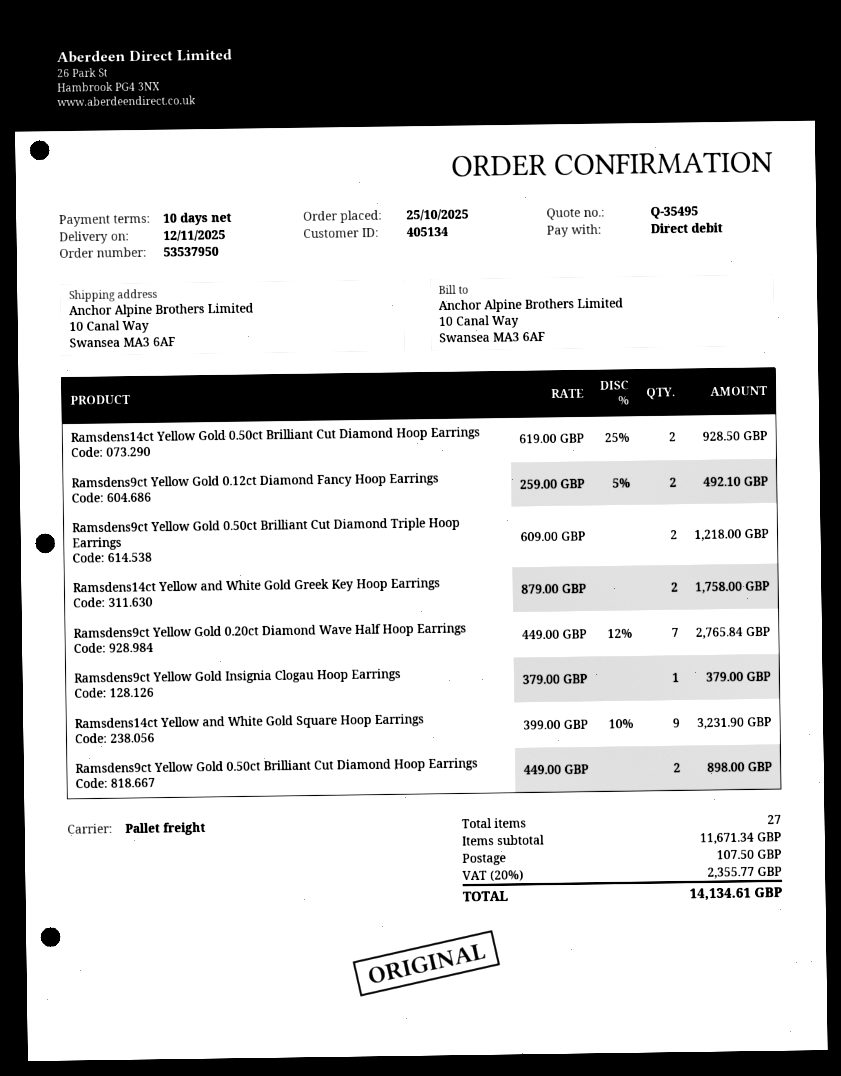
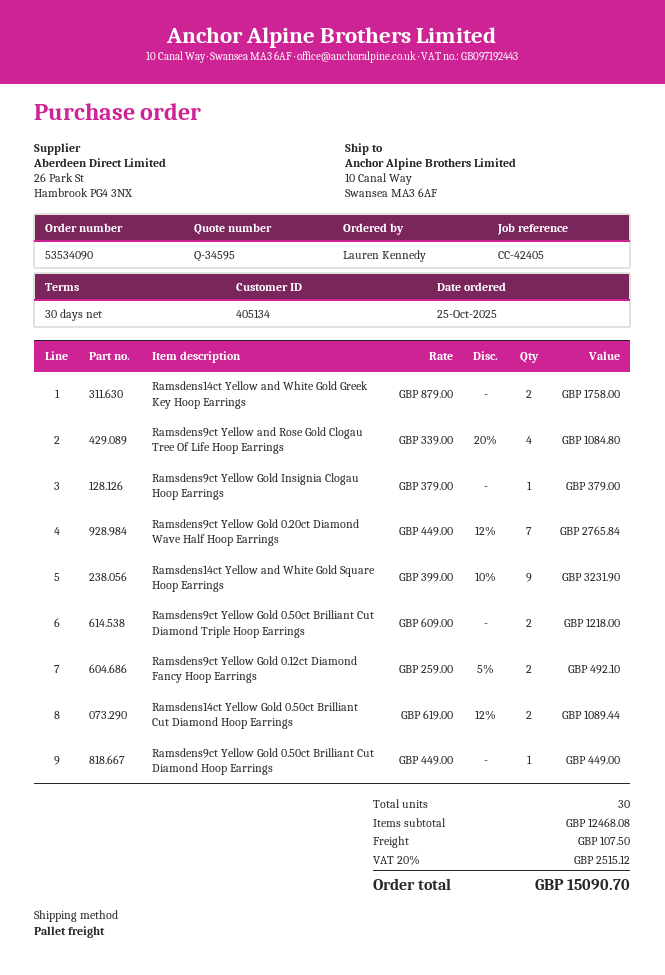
quote number: Q-35495 -> Q-34595
order number: 53537950 -> 53534090
payment terms: 10 days -> 30 days
Ramsdens14ct Yellow Gold 0.50ct Brilliant Cut Diamond Hoop Earrings: 2 x 619.00 - 25% = 928.50 -> 2 x 619.00 - 12% = 1089.44
Ramsdens9ct Yellow Gold 0.50ct Brilliant Cut Diamond Hoop Earrings: 2 x 449.00 = 898.00 -> 1 x 449.00 = 449.00
Ramsdens9ct Yellow and Rose Gold Clogau Tree Of Life Hoop Earrings: none -> 4 x 339.00 - 20% = 1084.80
total quantity: 27 -> 30
subtotal: 11671.34 -> 12468.08
tax: 20% = 2355.77 -> 20% = 2515.12
total: 14134.61 -> 15090.70

